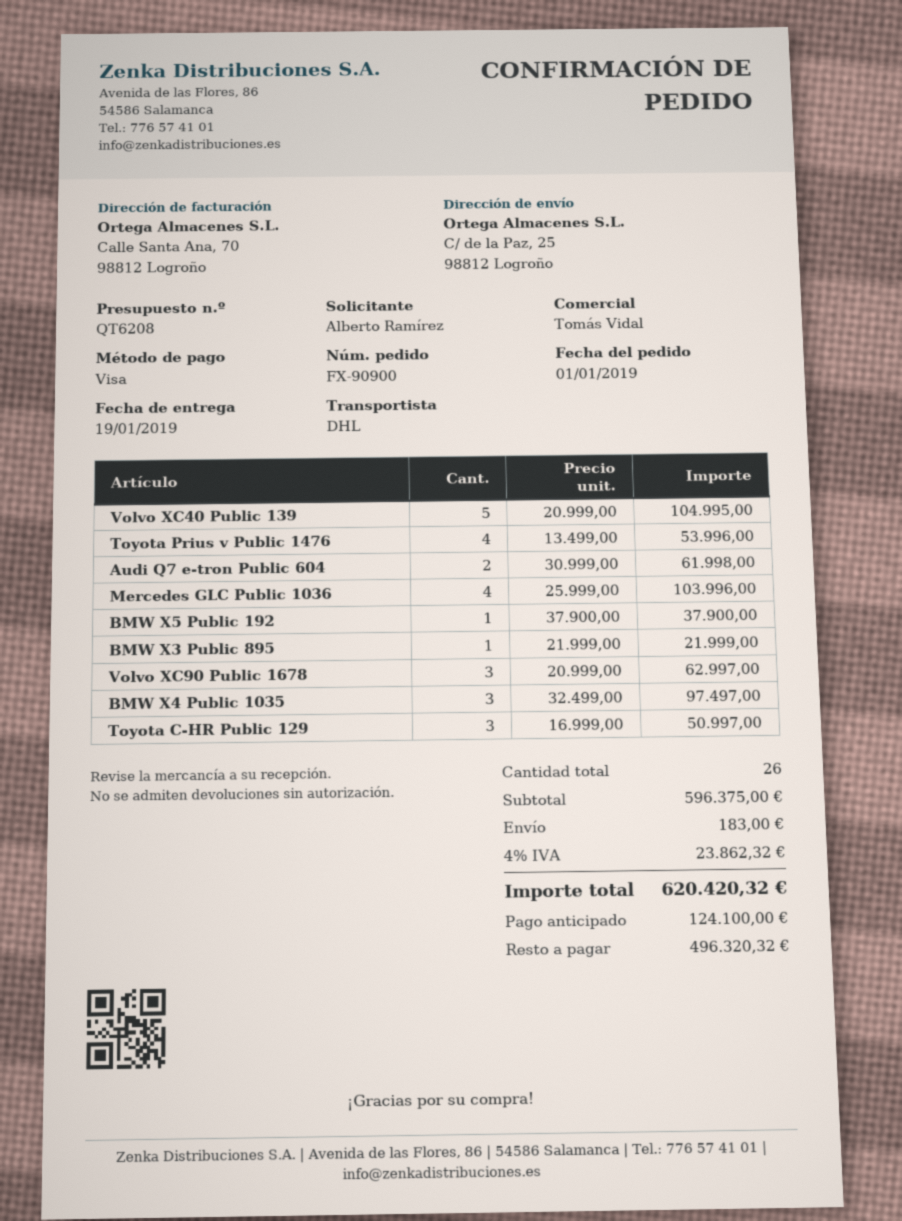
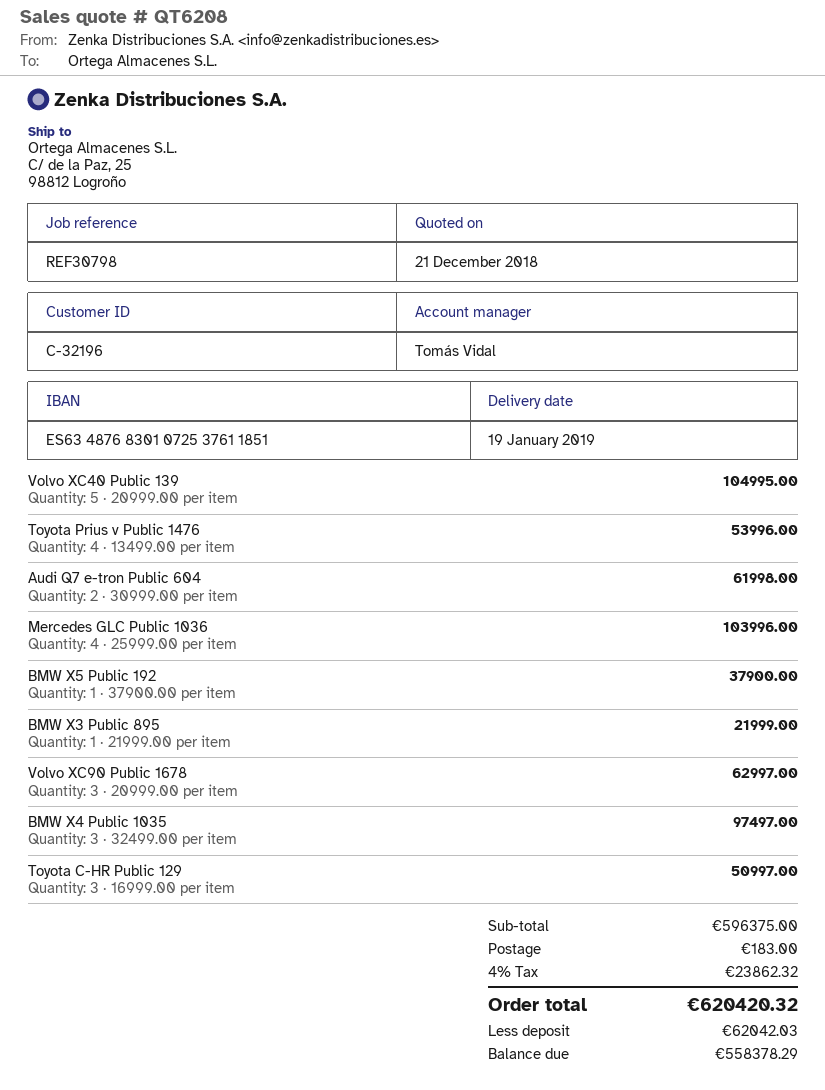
deposit: 124100.00 -> 62042.03
balance: 496320.32 -> 558378.29

